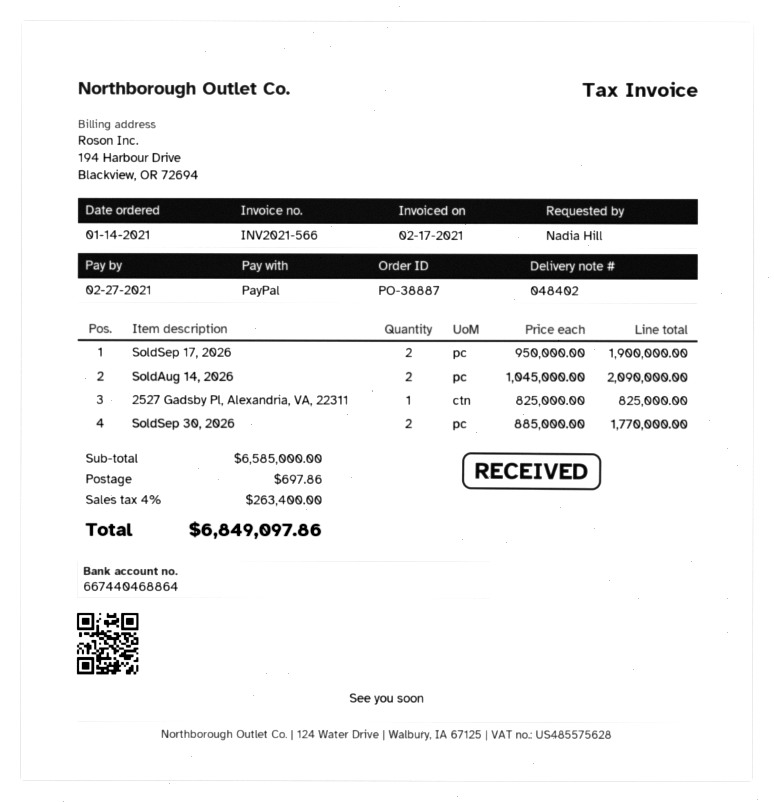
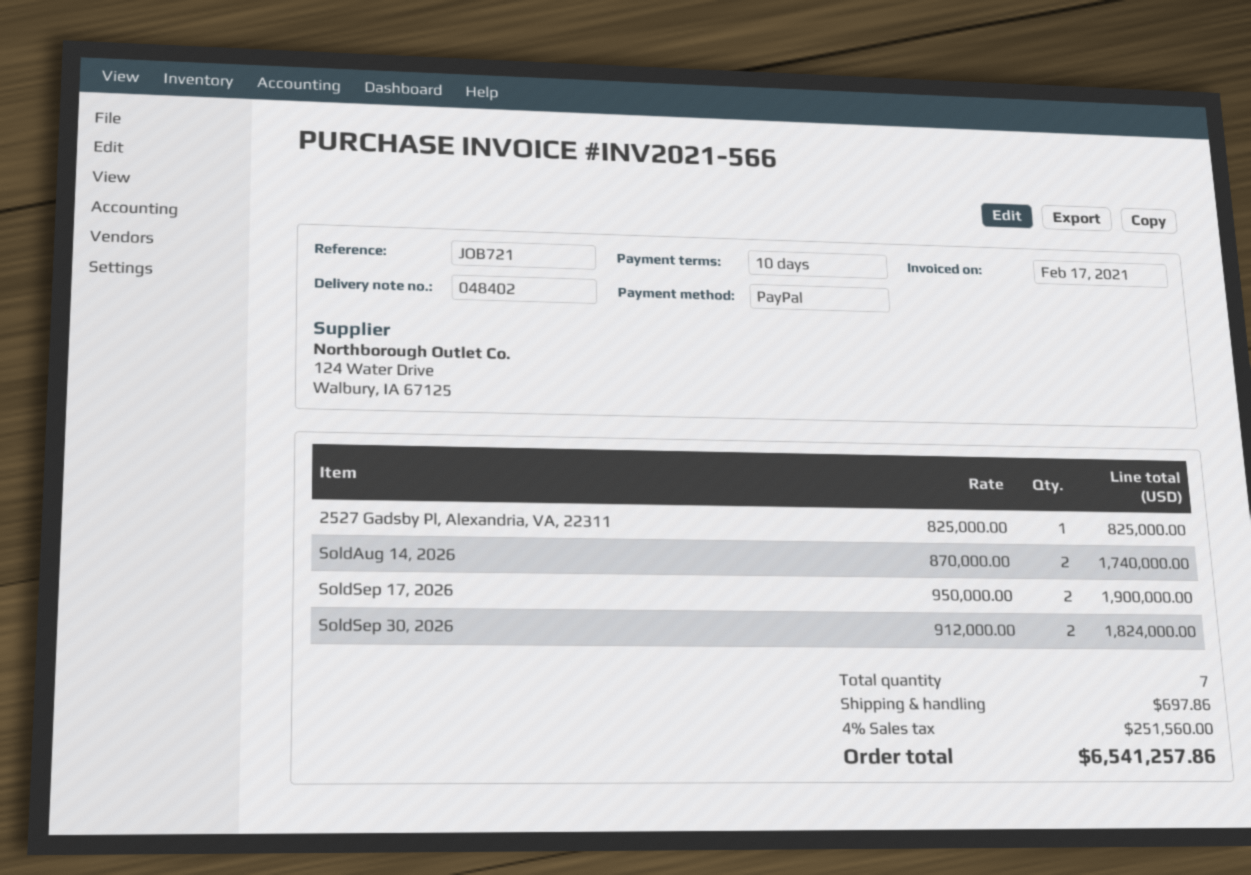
SoldAug 14, 2026: 2 x 1045000.00 = 2090000.00 -> 2 x 870000.00 = 1740000.00
SoldSep 30, 2026: 2 x 885000.00 = 1770000.00 -> 2 x 912000.00 = 1824000.00
tax: 4% = 263400.00 -> 4% = 251560.00
total: 6849097.86 -> 6541257.86

